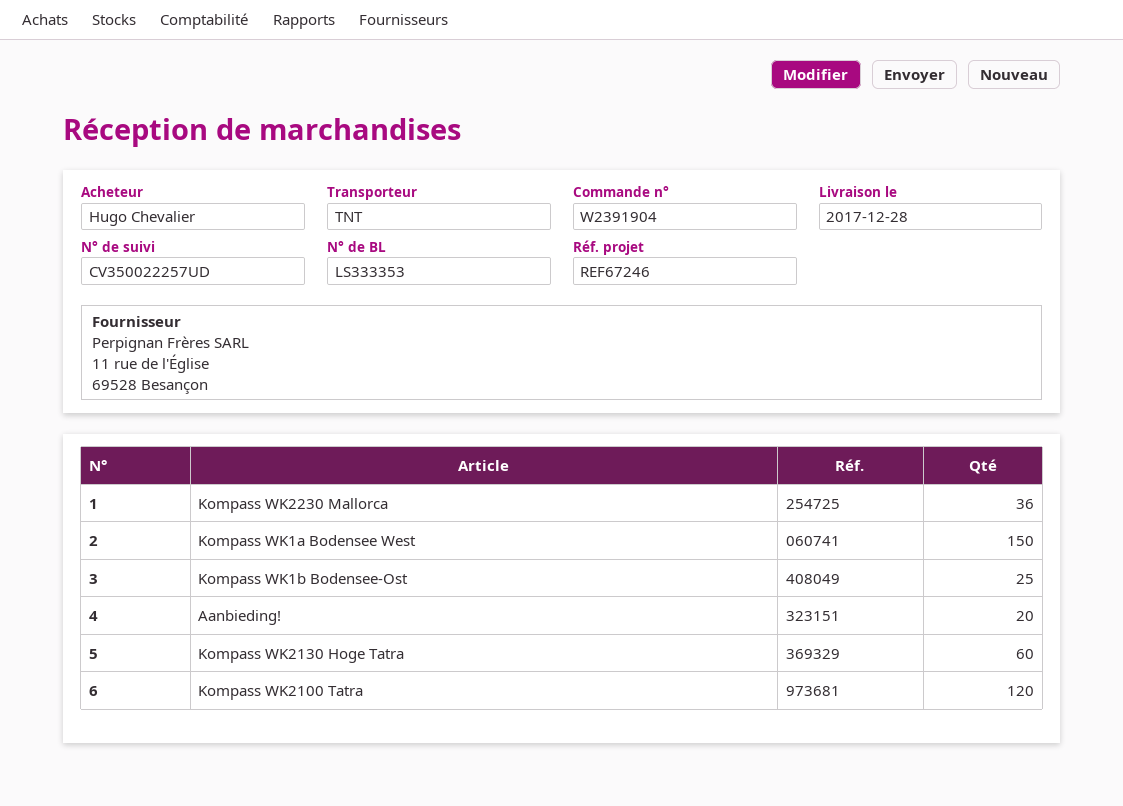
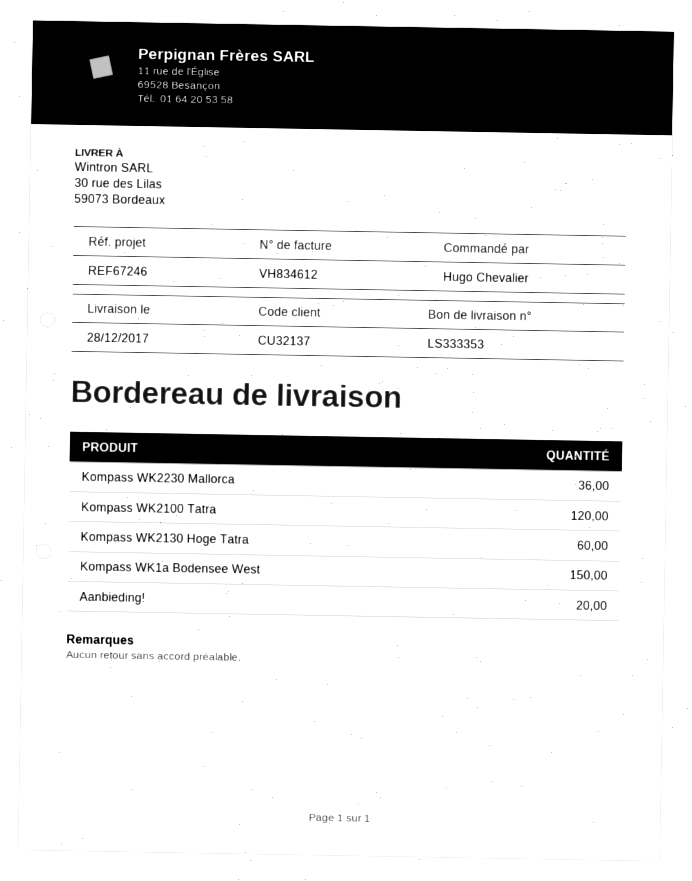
Kompass WK1b Bodensee-Ost: 25 -> none

